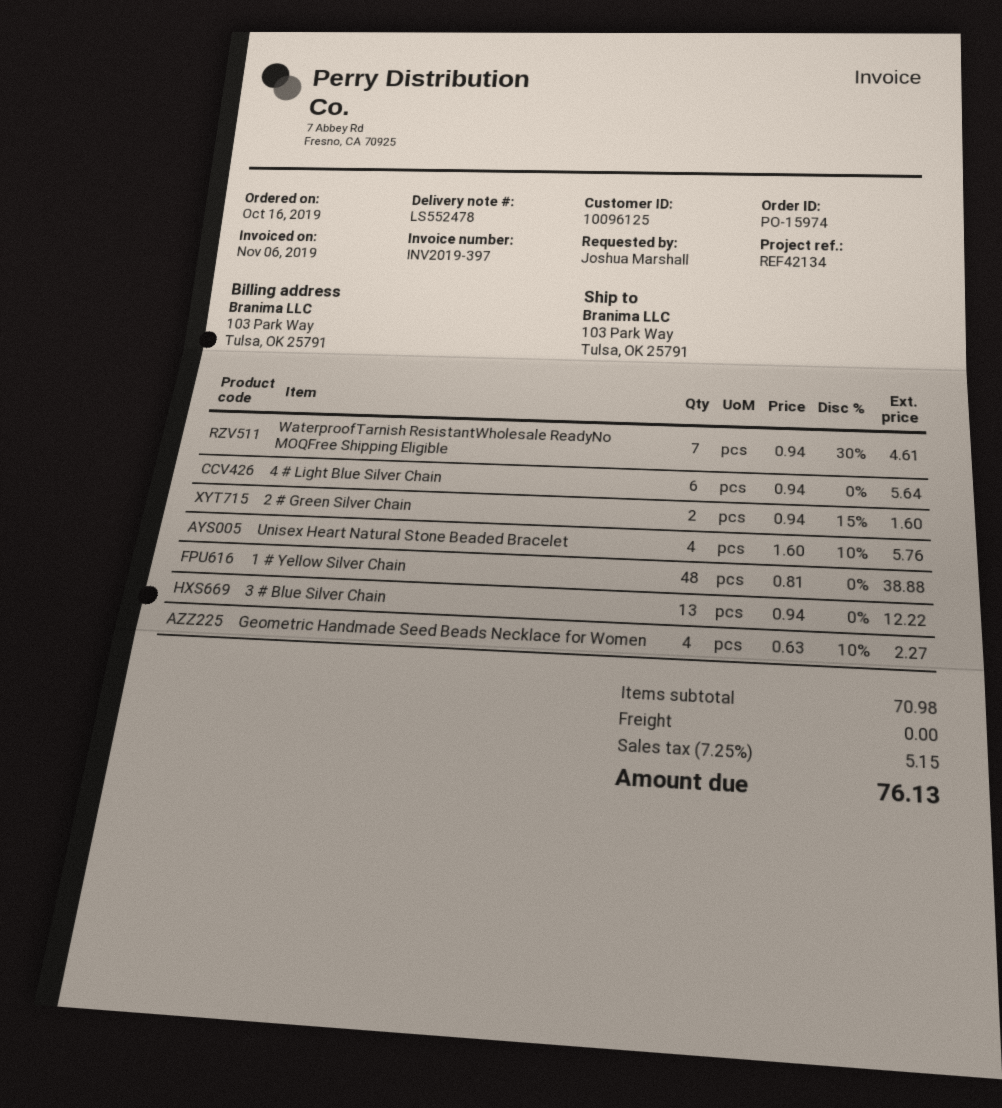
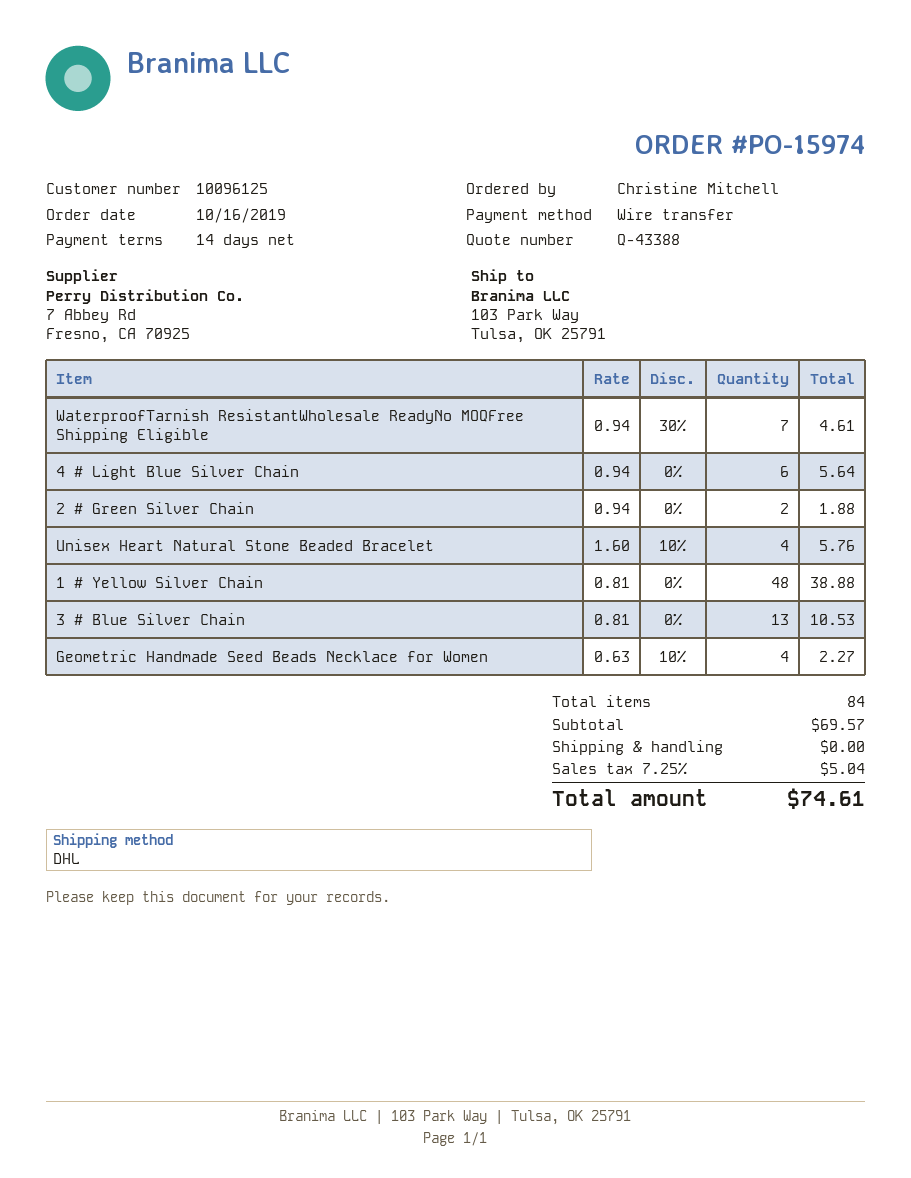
ordered by: Joshua Marshall -> Christine Mitchell
2 # Green Silver Chain: 2 x 0.94 - 15% = 1.60 -> 2 x 0.94 = 1.88
3 # Blue Silver Chain: 13 x 0.94 = 12.22 -> 13 x 0.81 = 10.53
subtotal: 70.98 -> 69.57
tax: 7.25% = 5.15 -> 7.25% = 5.04
total: 76.13 -> 74.61

